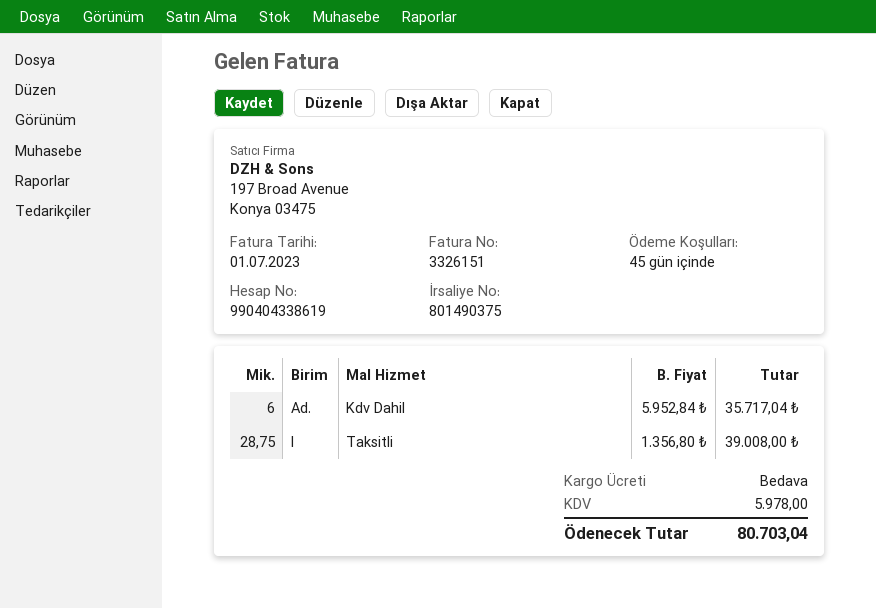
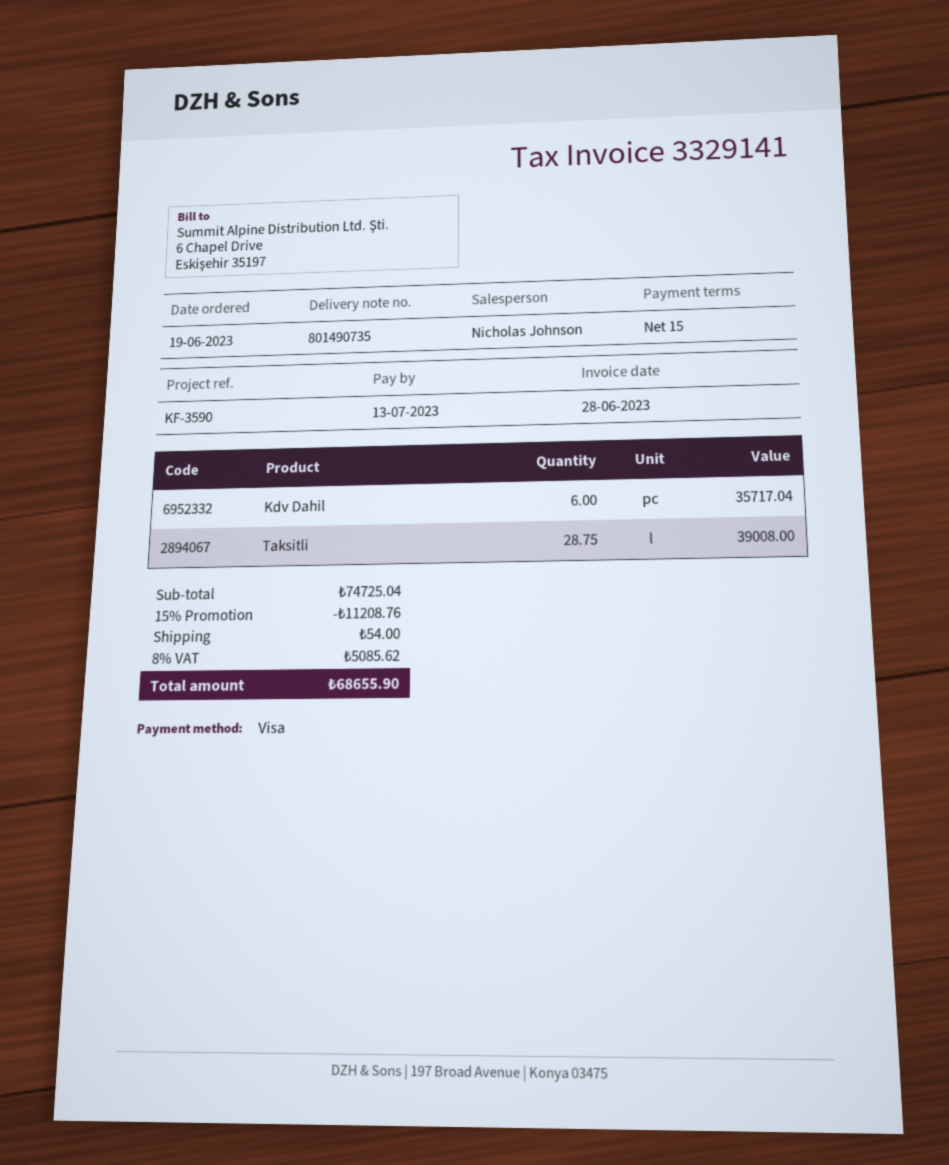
delivery note number: 801490375 -> 801490735
invoice number: 3326151 -> 3329141
invoice date: 2023-07-01 -> 2023-06-28
payment terms: 45 days -> 15 days
discount: none -> 15% = 11208.76
shipping: 0.00 -> 54.00
tax: 5978.00 -> 5085.62
total: 80703.04 -> 68655.90

